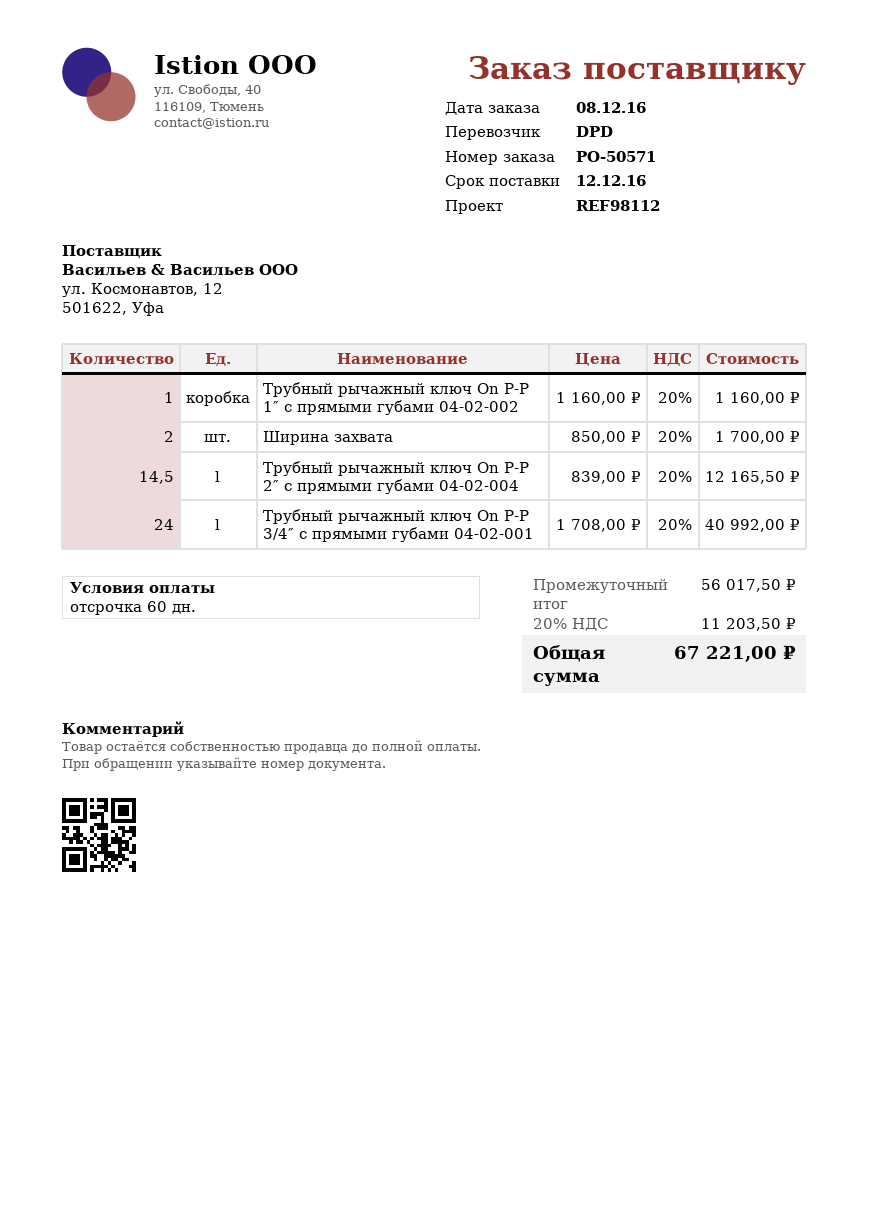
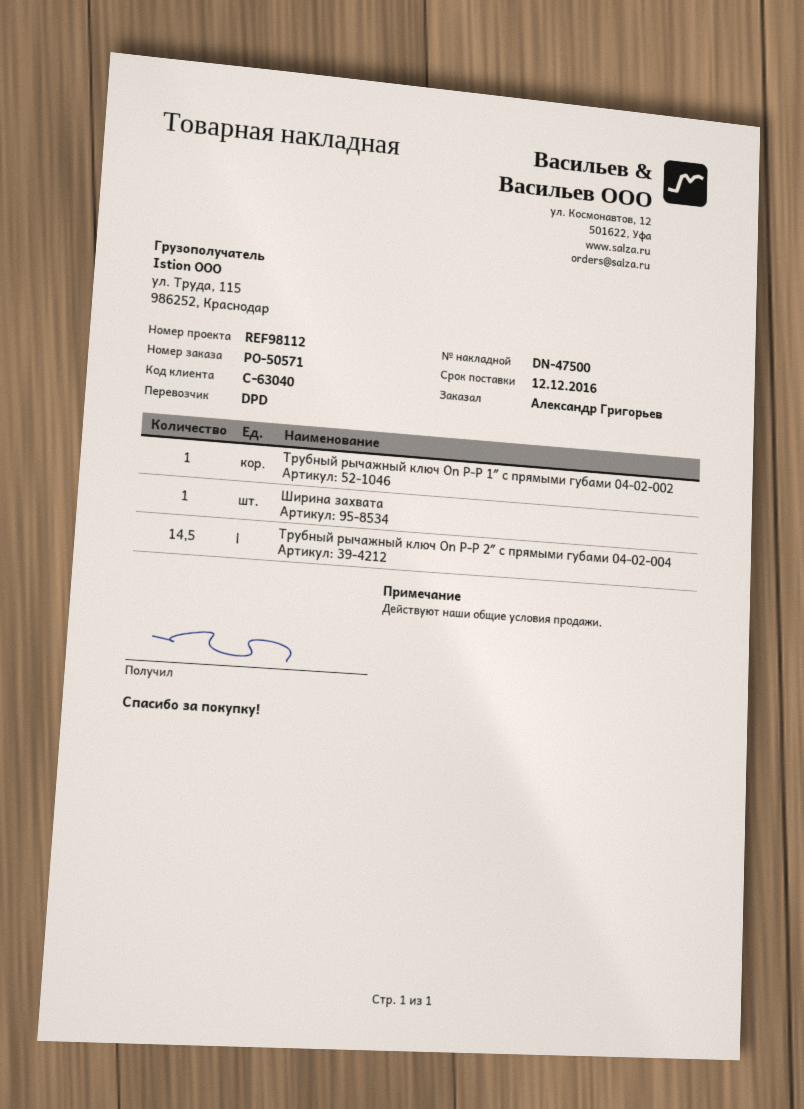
Ширина захвата: 2 -> 1
Трубный рычажный ключ On Р-Р 3/4″ с прямыми губами 04-02-001: 24 -> none

